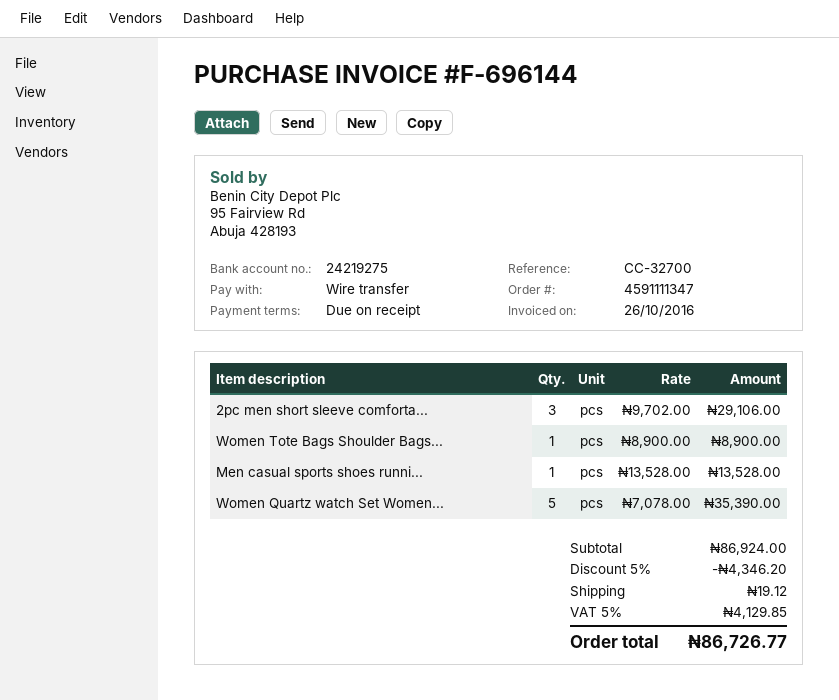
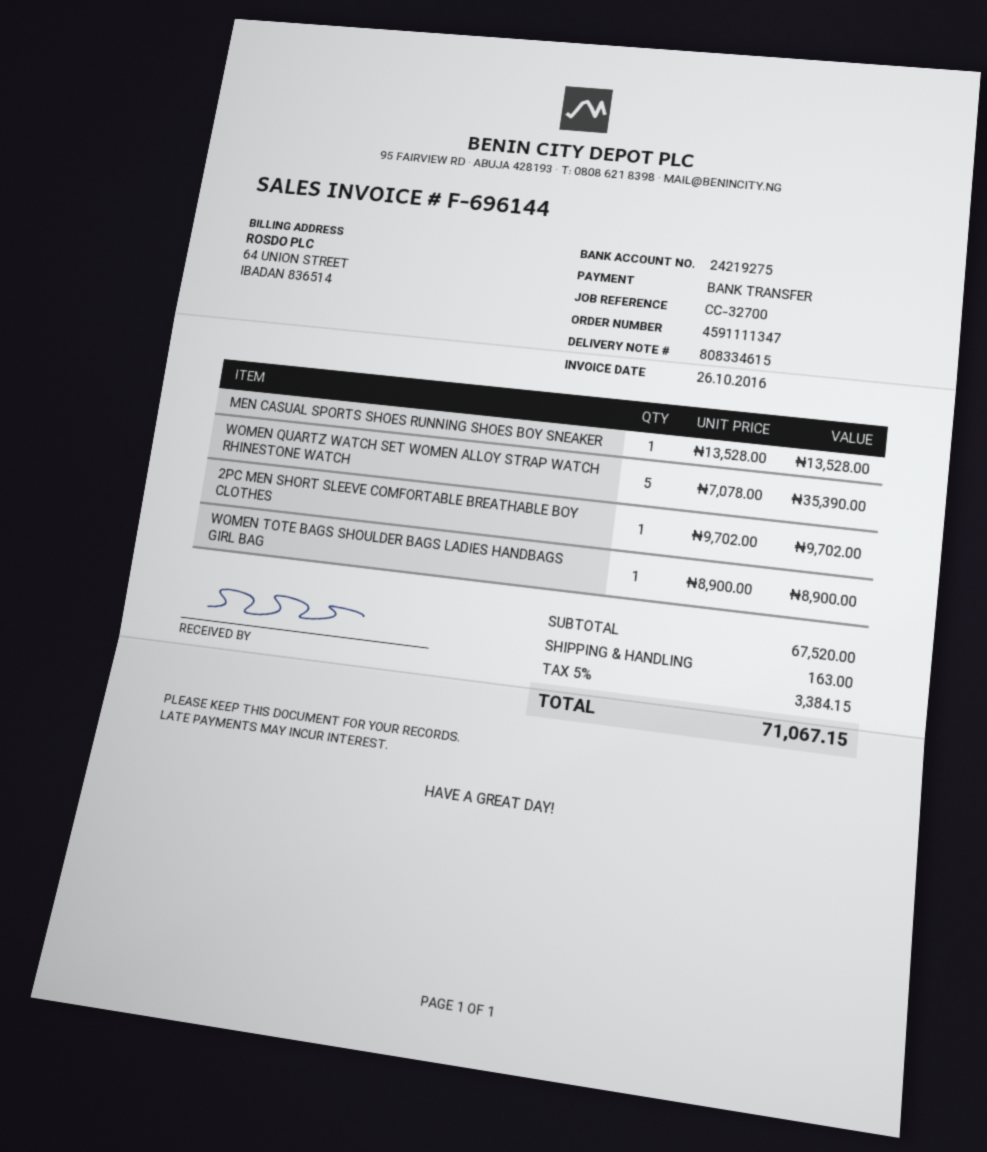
2pc men short sleeve comforta...: 3 x 9702.00 = 29106.00 -> 1 x 9702.00 = 9702.00
subtotal: 86924.00 -> 67520.00
discount: 5% = 4346.20 -> none
shipping: 19.12 -> 163.00
tax: 5% = 4129.85 -> 5% = 3384.15
total: 86726.77 -> 71067.15

